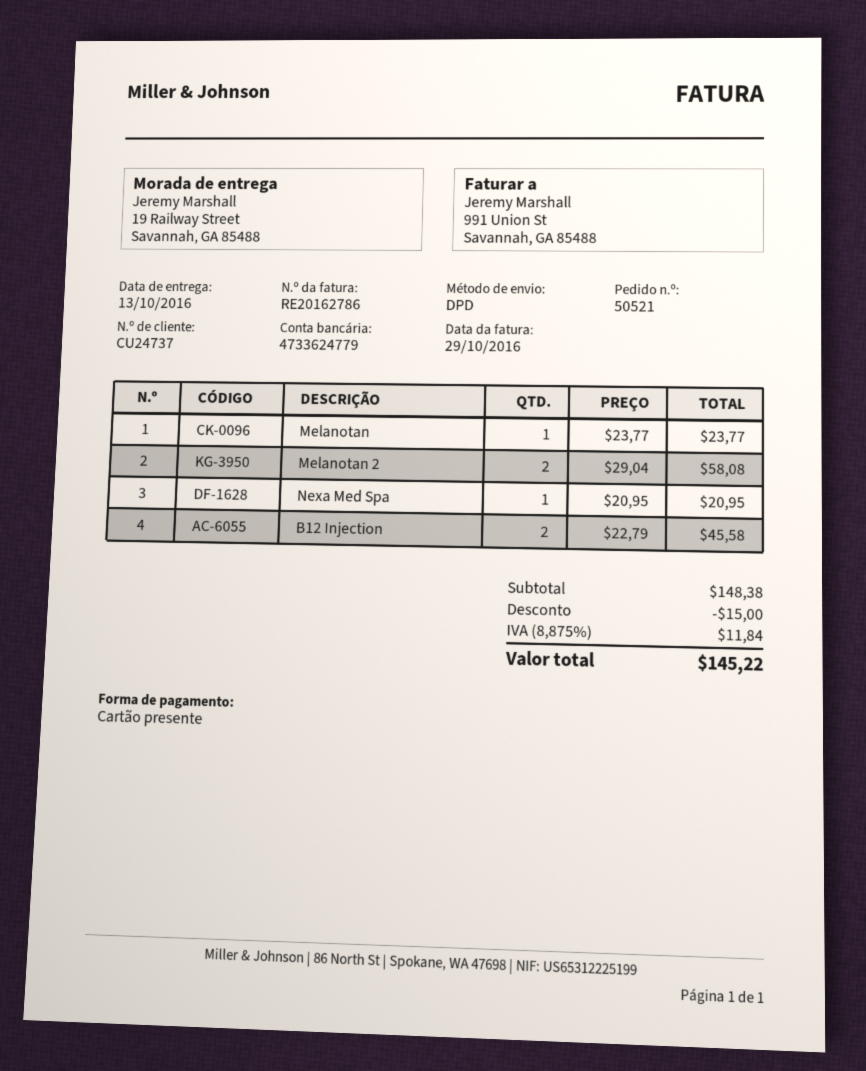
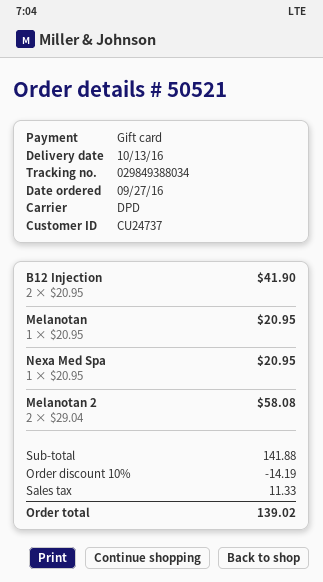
Melanotan: 1 x 23.77 = 23.77 -> 1 x 20.95 = 20.95
B12 Injection: 2 x 22.79 = 45.58 -> 2 x 20.95 = 41.90
subtotal: 148.38 -> 141.88
discount: 15.00 -> 14.19
tax: 11.84 -> 11.33
total: 145.22 -> 139.02

